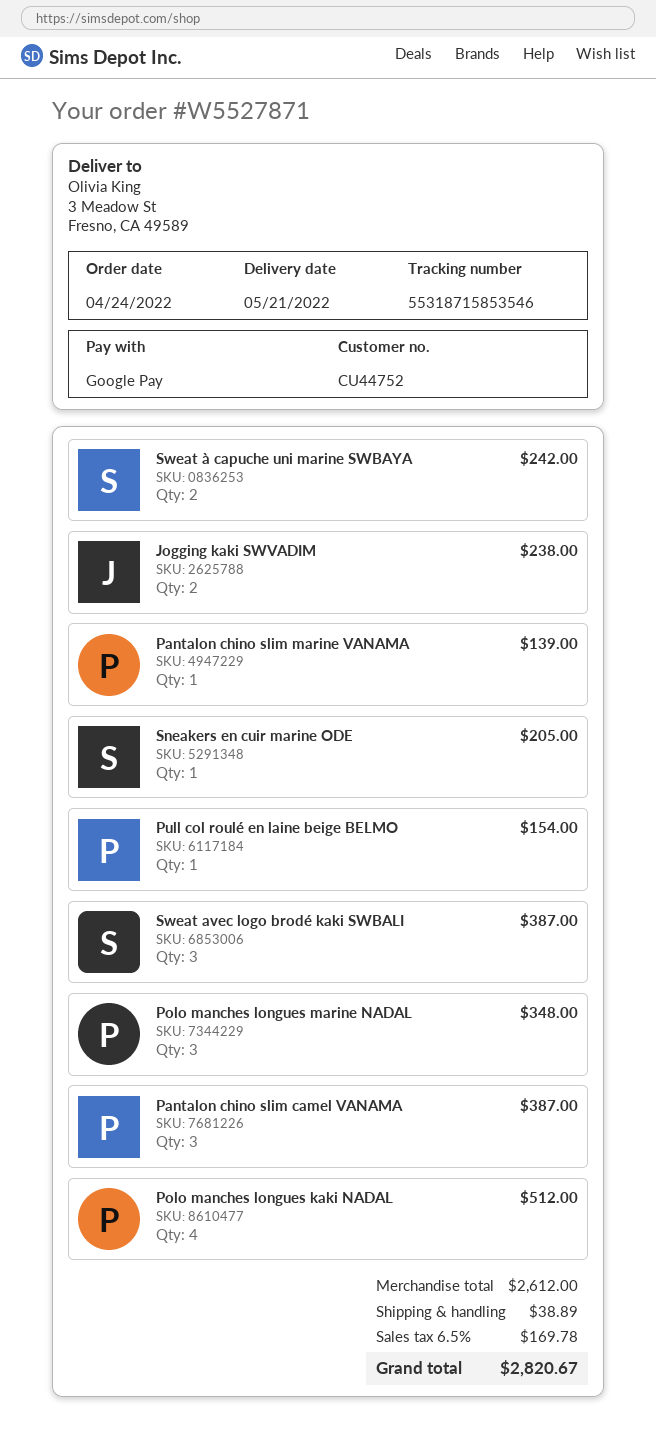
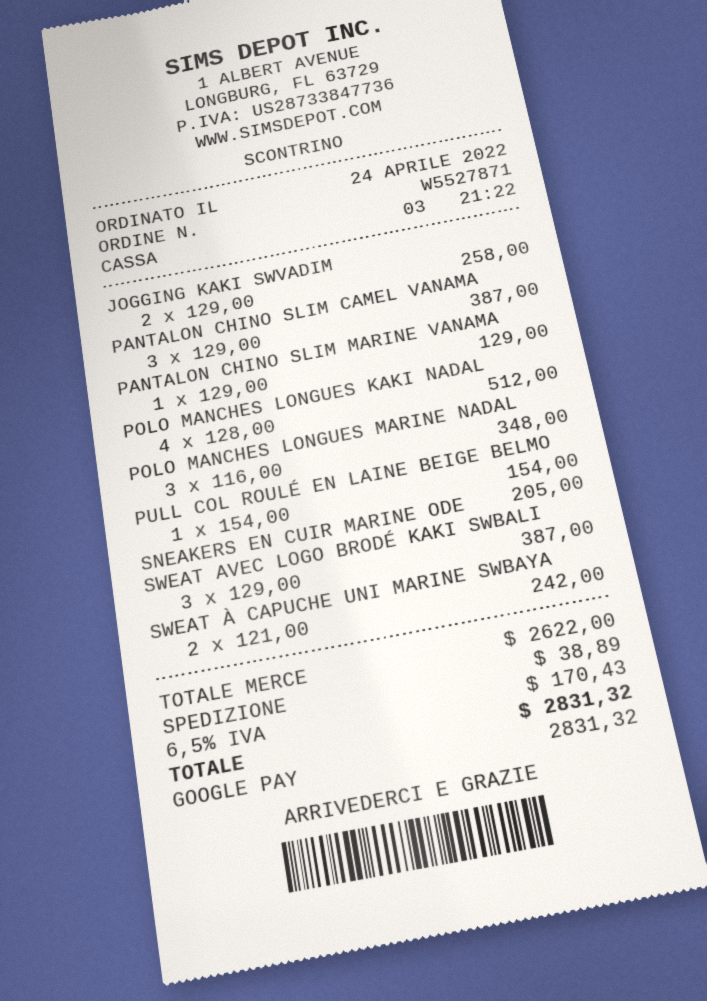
Jogging kaki SWVADIM: 2 for 238.00 -> 2 for 258.00
Pantalon chino slim marine VANAMA: 1 for 139.00 -> 1 for 129.00
subtotal: 2612.00 -> 2622.00
tax: 6.5% = 169.78 -> 6.5% = 170.43
total: 2820.67 -> 2831.32

